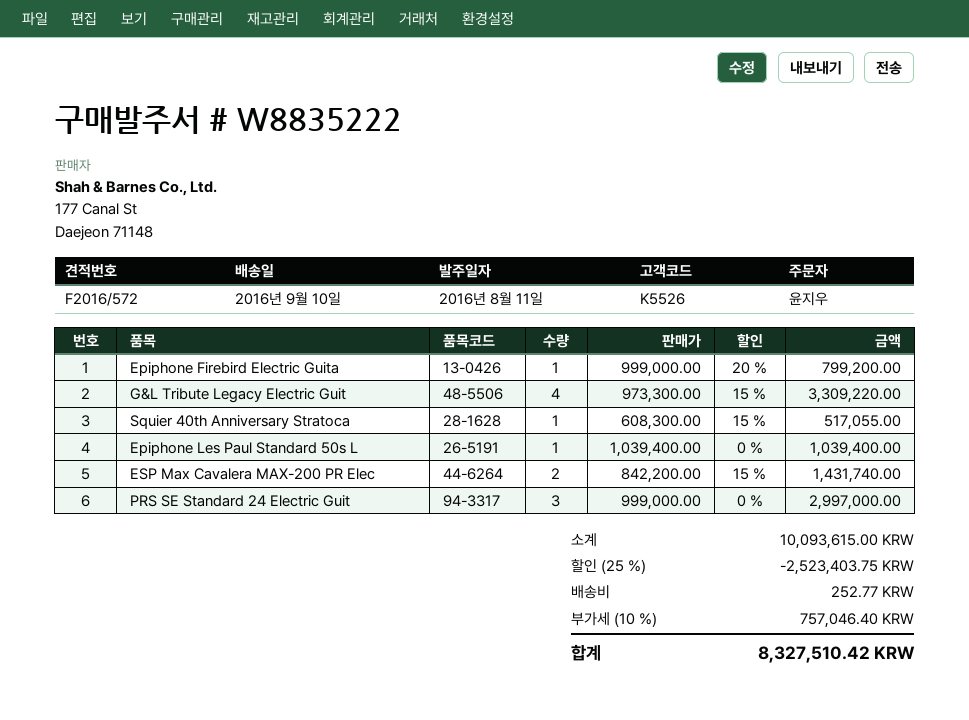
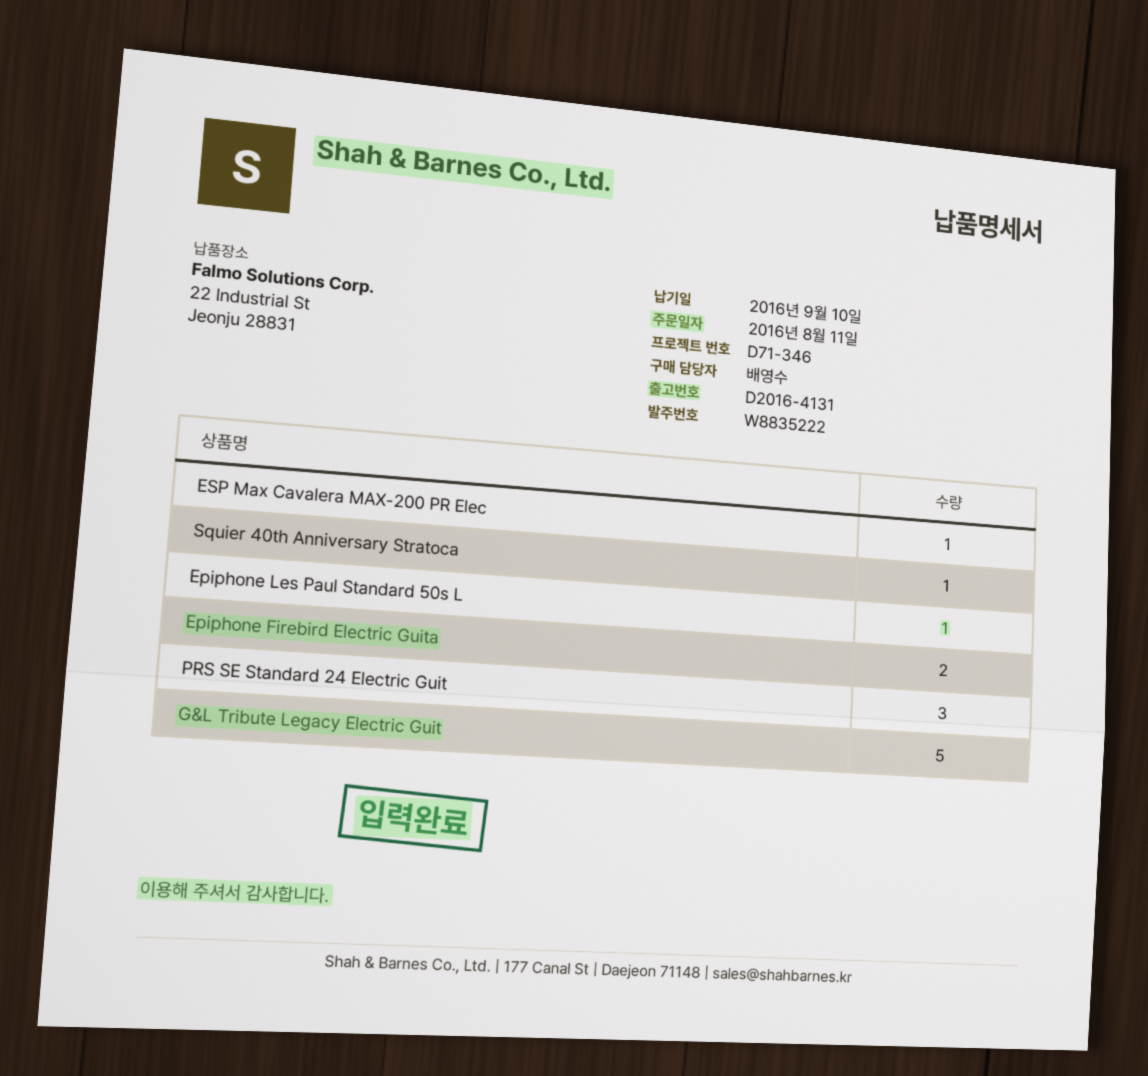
ordered by: 윤지우 -> 배영수
Epiphone Firebird Electric Guita: 1 -> 2
G&L Tribute Legacy Electric Guit: 4 -> 5
ESP Max Cavalera MAX-200 PR Elec: 2 -> 1

